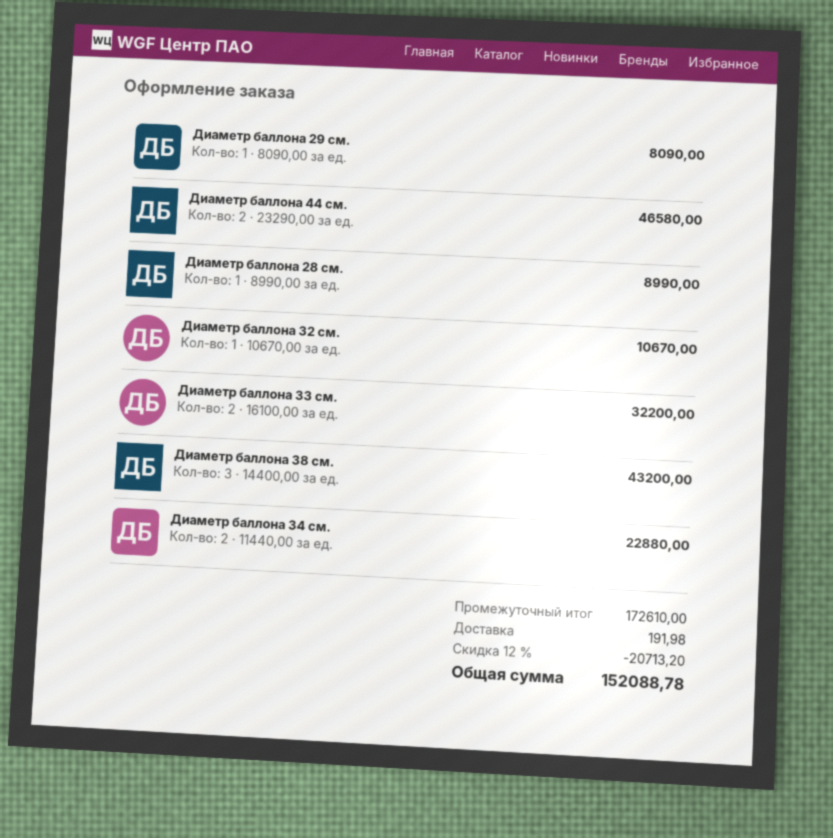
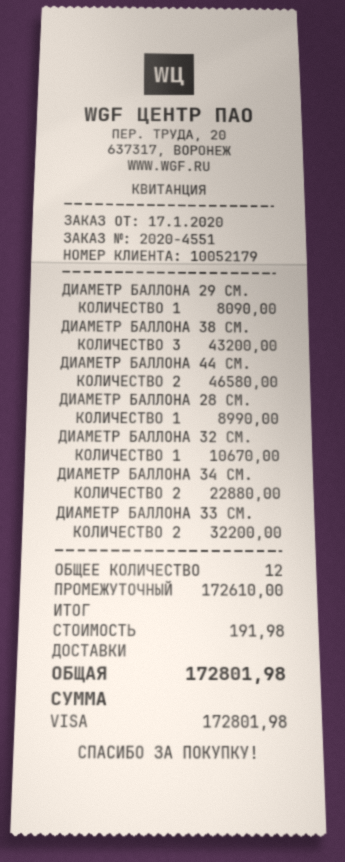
discount: 12% = 20713.20 -> none
total: 152088.78 -> 172801.98

